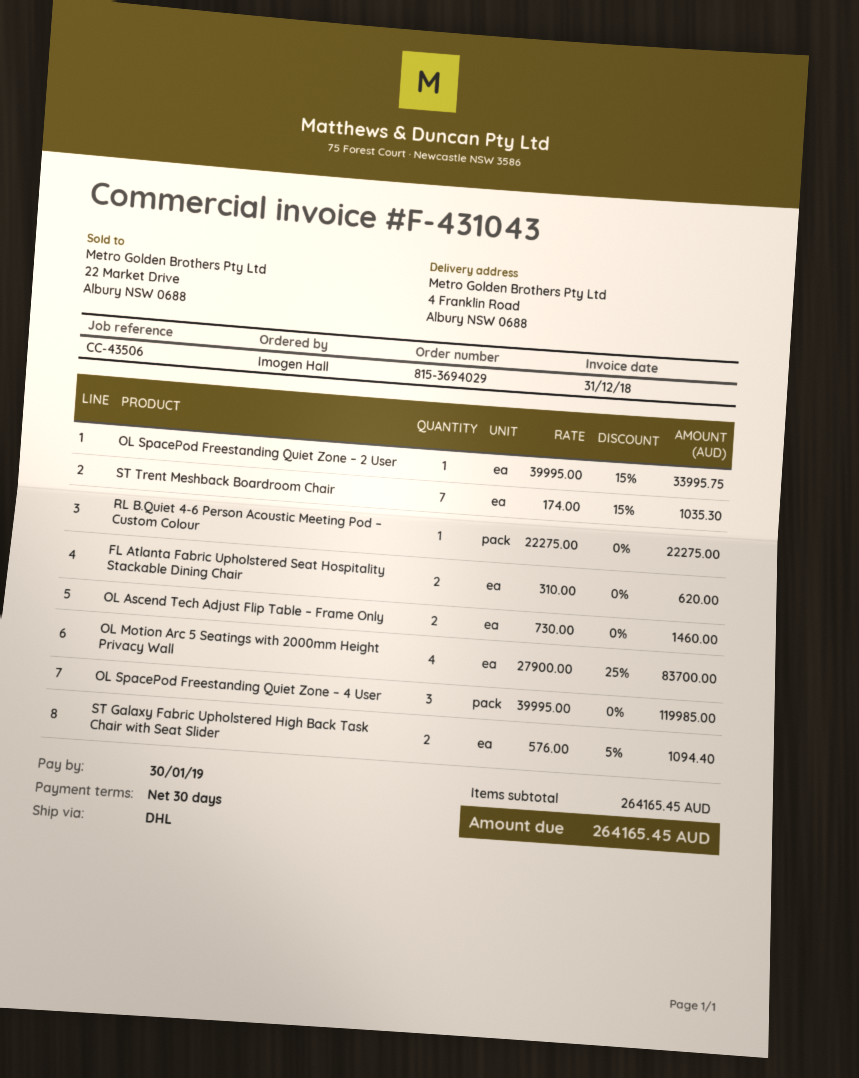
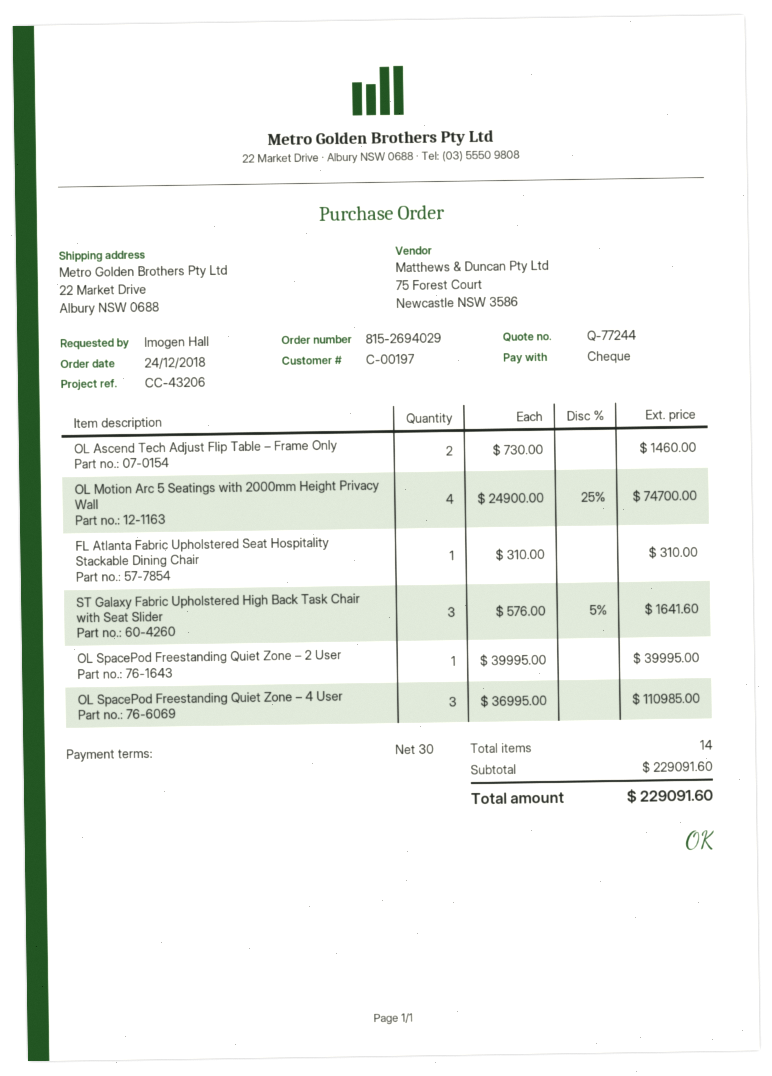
order number: 815-3694029 -> 815-2694029
reference: CC-43506 -> CC-43206
ship to: 4 Franklin Road, Albury NSW 0688 -> 22 Market Drive, Albury NSW 0688
OL SpacePod Freestanding Quiet Zone – 2 User: 1 x 39995.00 - 15% = 33995.75 -> 1 x 39995.00 = 39995.00
ST Trent Meshback Boardroom Chair: 7 x 174.00 - 15% = 1035.30 -> none
RL B.Quiet 4-6 Person Acoustic Meeting Pod – Custom Colour: 1 x 22275.00 = 22275.00 -> none
FL Atlanta Fabric Upholstered Seat Hospitality Stackable Dining Chair: 2 x 310.00 = 620.00 -> 1 x 310.00 = 310.00
OL Motion Arc 5 Seatings with 2000mm Height Privacy Wall: 4 x 27900.00 - 25% = 83700.00 -> 4 x 24900.00 - 25% = 74700.00
OL SpacePod Freestanding Quiet Zone – 4 User: 3 x 39995.00 = 119985.00 -> 3 x 36995.00 = 110985.00
ST Galaxy Fabric Upholstered High Back Task Chair with Seat Slider: 2 x 576.00 - 5% = 1094.40 -> 3 x 576.00 - 5% = 1641.60
subtotal: 264165.45 -> 229091.60
total: 264165.45 -> 229091.60

